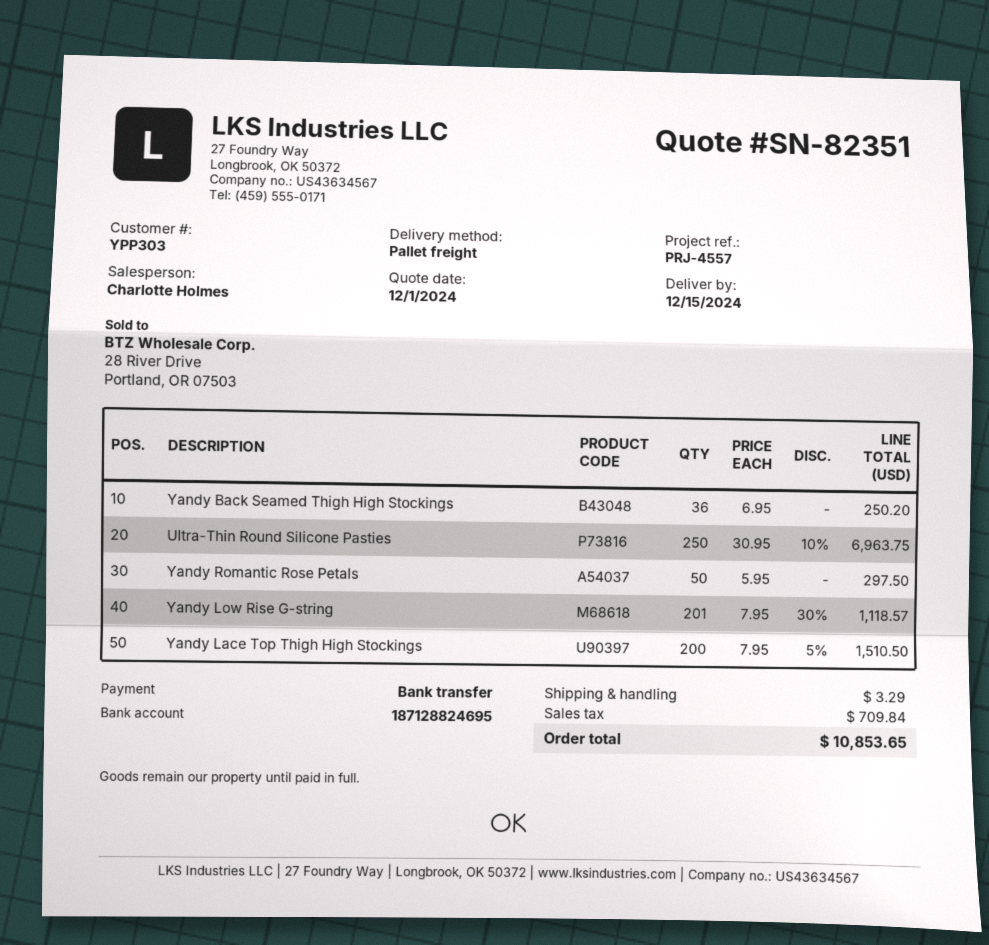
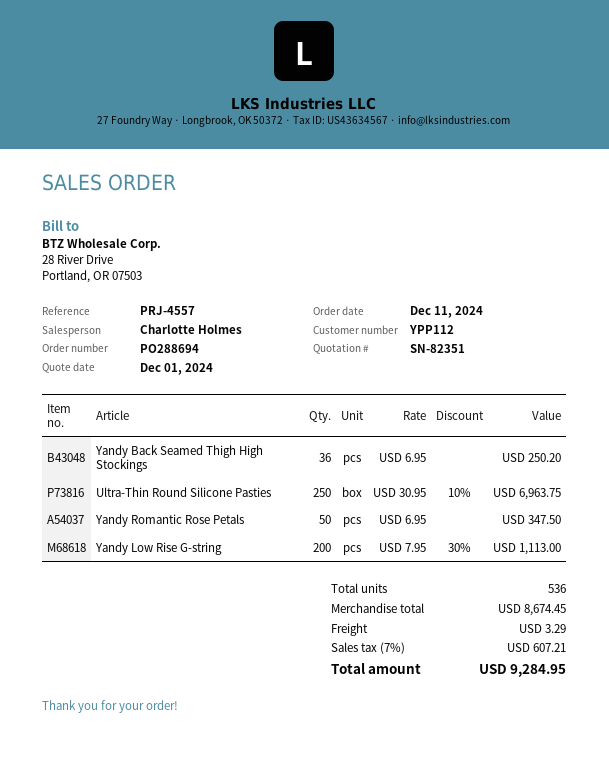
customer number: YPP303 -> YPP112
Yandy Romantic Rose Petals: 50 x 5.95 = 297.50 -> 50 x 6.95 = 347.50
Yandy Low Rise G-string: 201 x 7.95 - 30% = 1118.57 -> 200 x 7.95 - 30% = 1113.00
Yandy Lace Top Thigh High Stockings: 200 x 7.95 - 5% = 1510.50 -> none
tax: 709.84 -> 607.21
total: 10853.65 -> 9284.95

